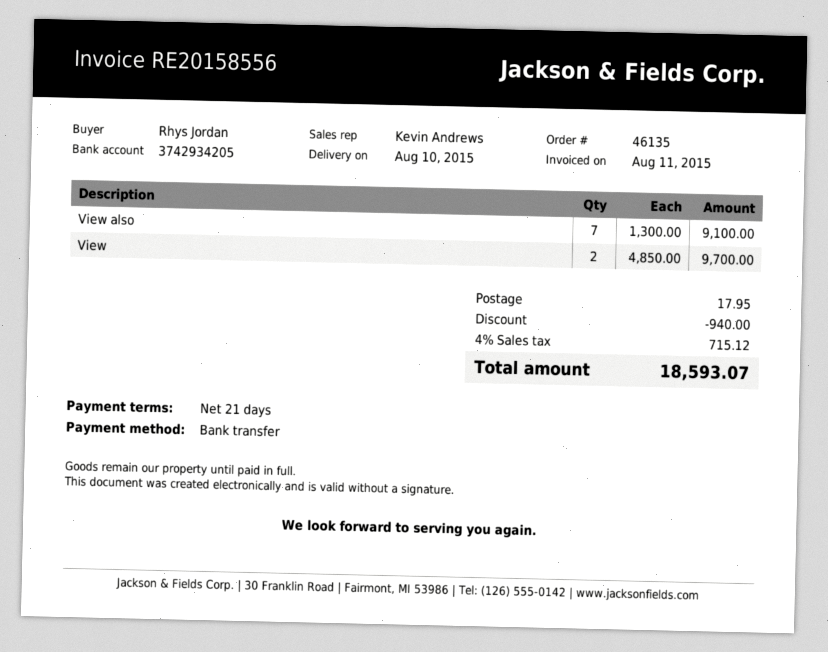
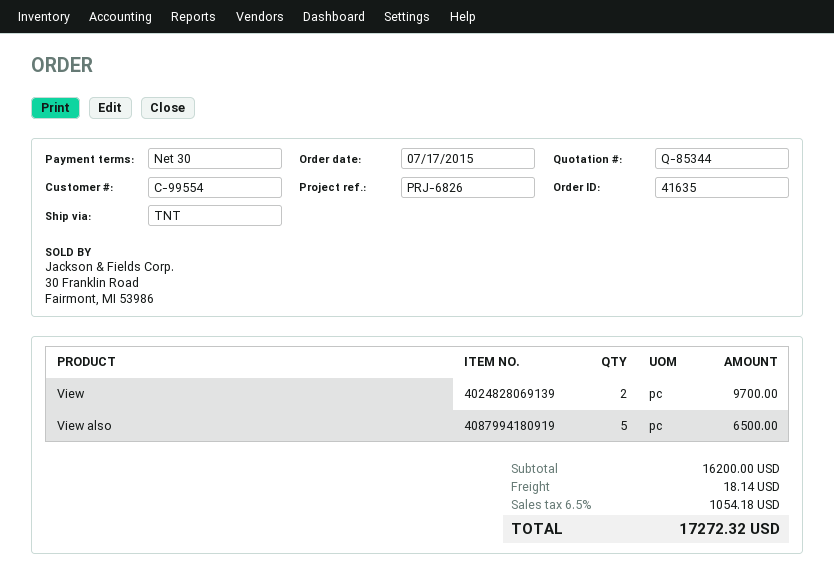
order number: 46135 -> 41635
payment terms: 21 days -> 30 days
View also: 7 for 9100.00 -> 5 for 6500.00
discount: 940.00 -> none
shipping: 17.95 -> 18.14
tax: 4% = 715.12 -> 6.5% = 1054.18
total: 18593.07 -> 17272.32

